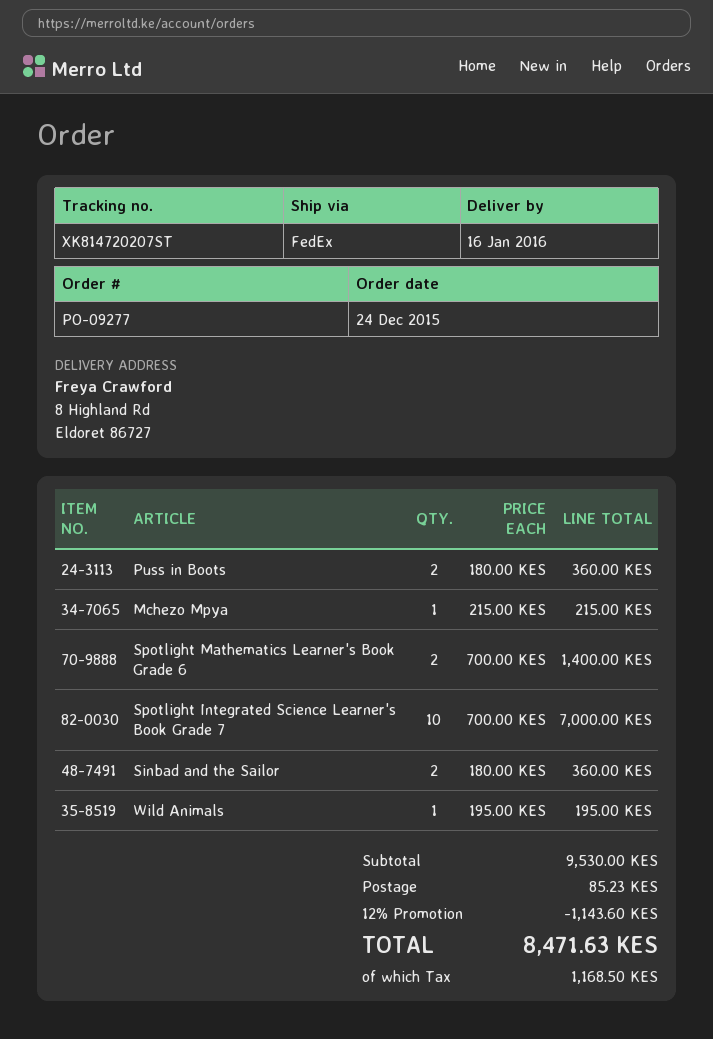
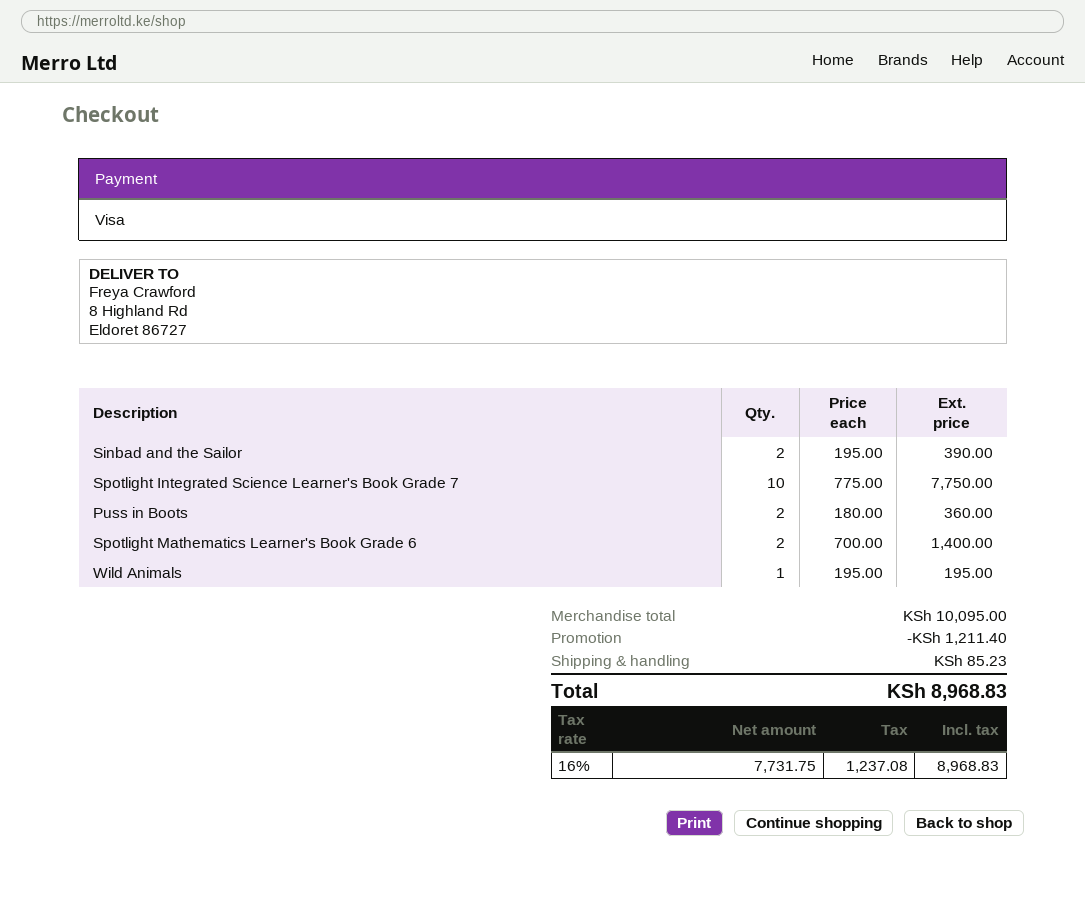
Mchezo Mpya: 1 x 215.00 = 215.00 -> none
Spotlight Integrated Science Learner's Book Grade 7: 10 x 700.00 = 7000.00 -> 10 x 775.00 = 7750.00
Sinbad and the Sailor: 2 x 180.00 = 360.00 -> 2 x 195.00 = 390.00
subtotal: 9530.00 -> 10095.00
discount: 1143.60 -> 1211.40
tax: 1168.50 -> 1237.08
total: 8471.63 -> 8968.83

